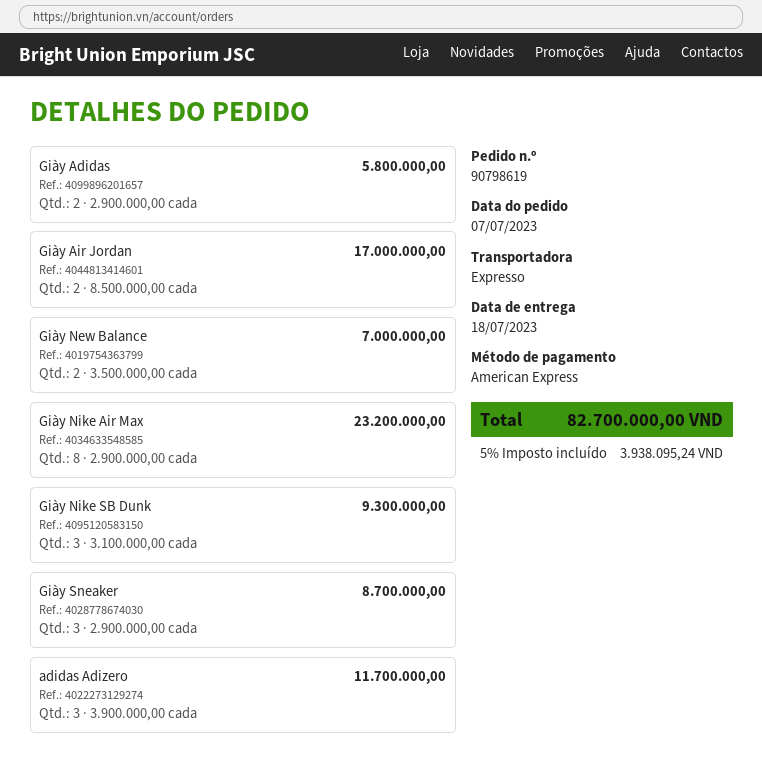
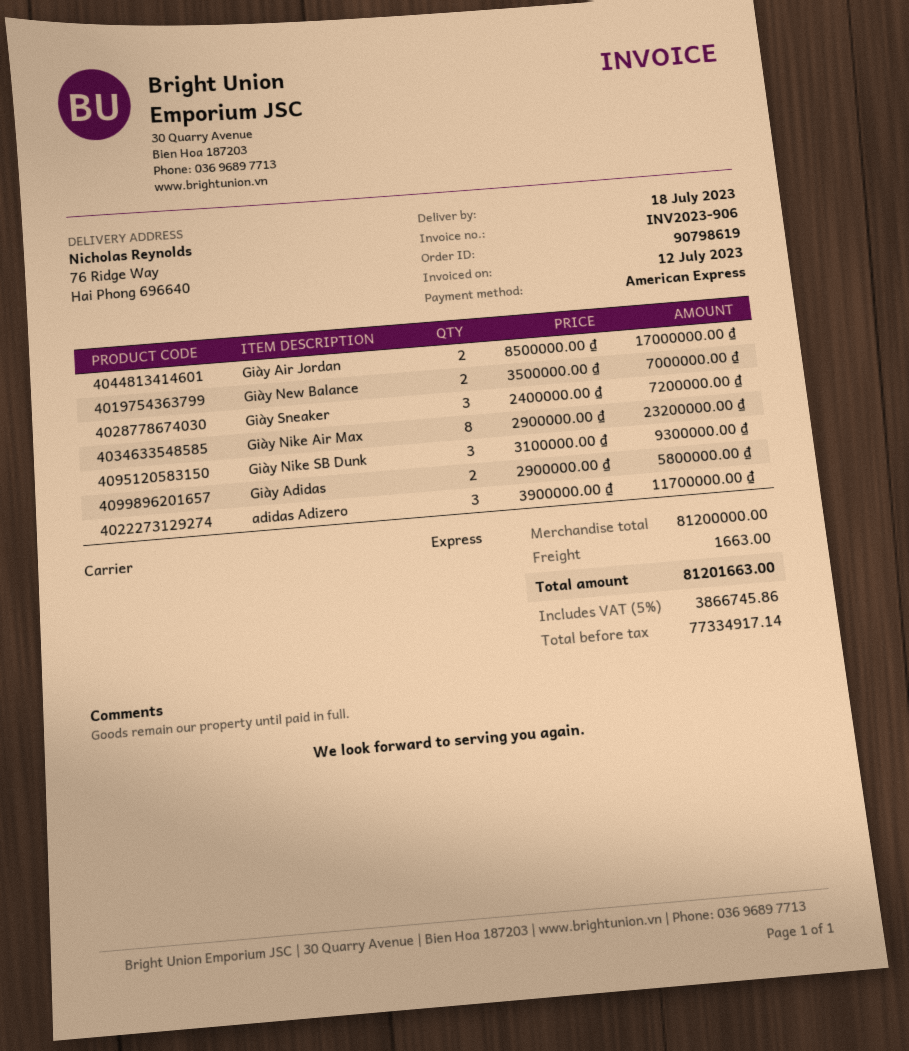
Giày Sneaker: 3 x 2900000.00 = 8700000.00 -> 3 x 2400000.00 = 7200000.00
shipping: none -> 1663.00
tax: 5% = 3938095.24 -> 5% = 3866745.86
total: 82700000.00 -> 81201663.00

